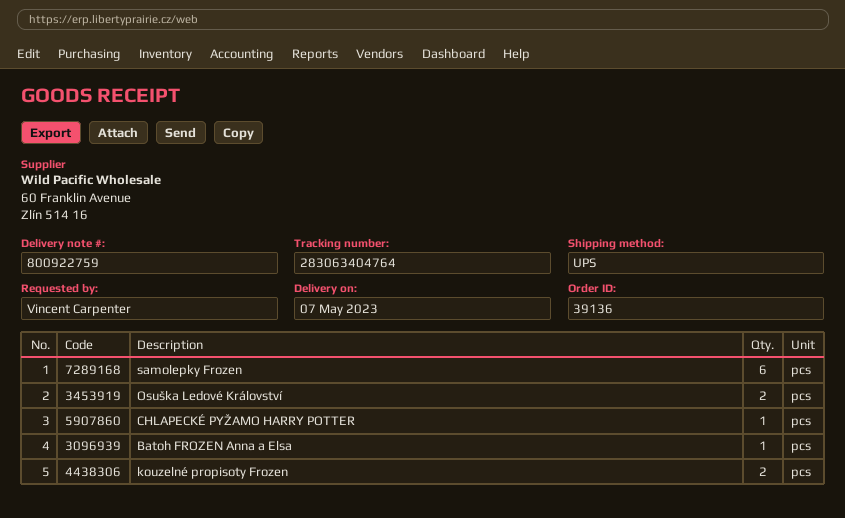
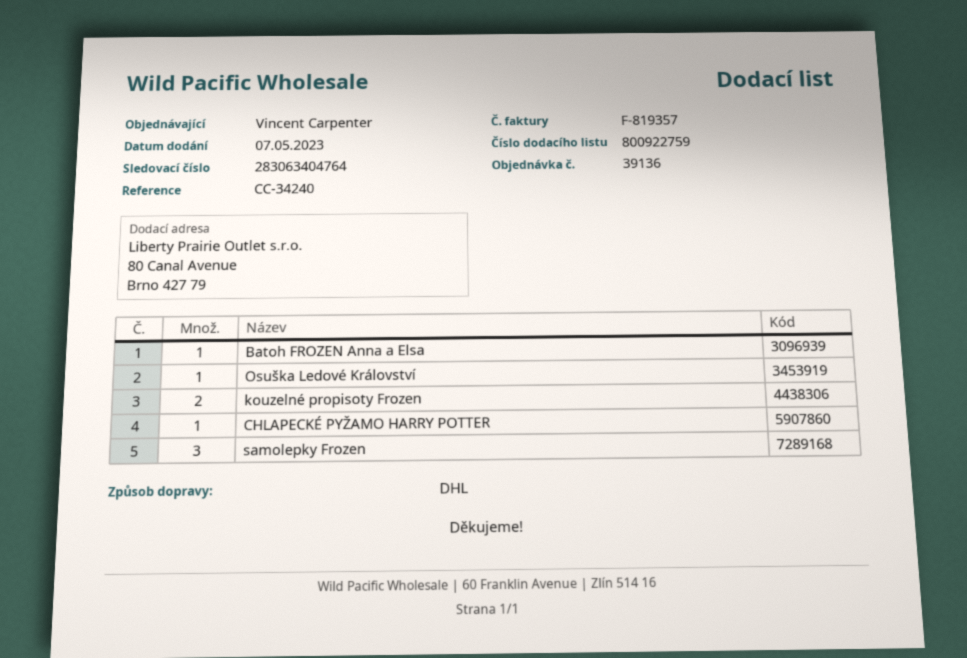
shipping method: UPS -> DHL
samolepky Frozen: 6 -> 3
Osuška Ledové Království: 2 -> 1

